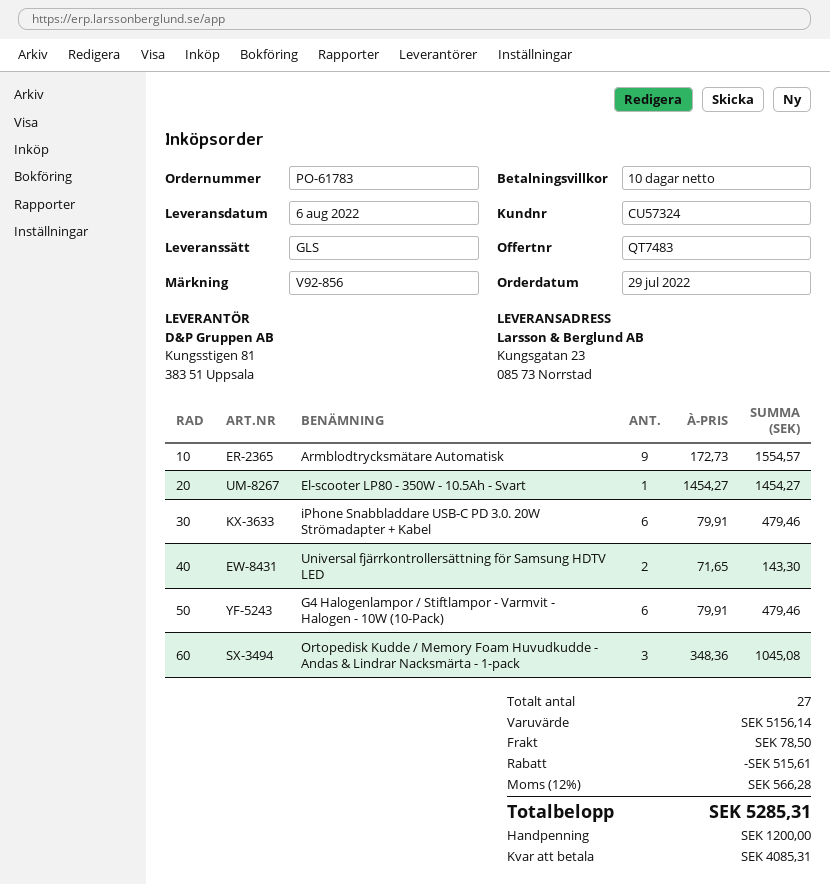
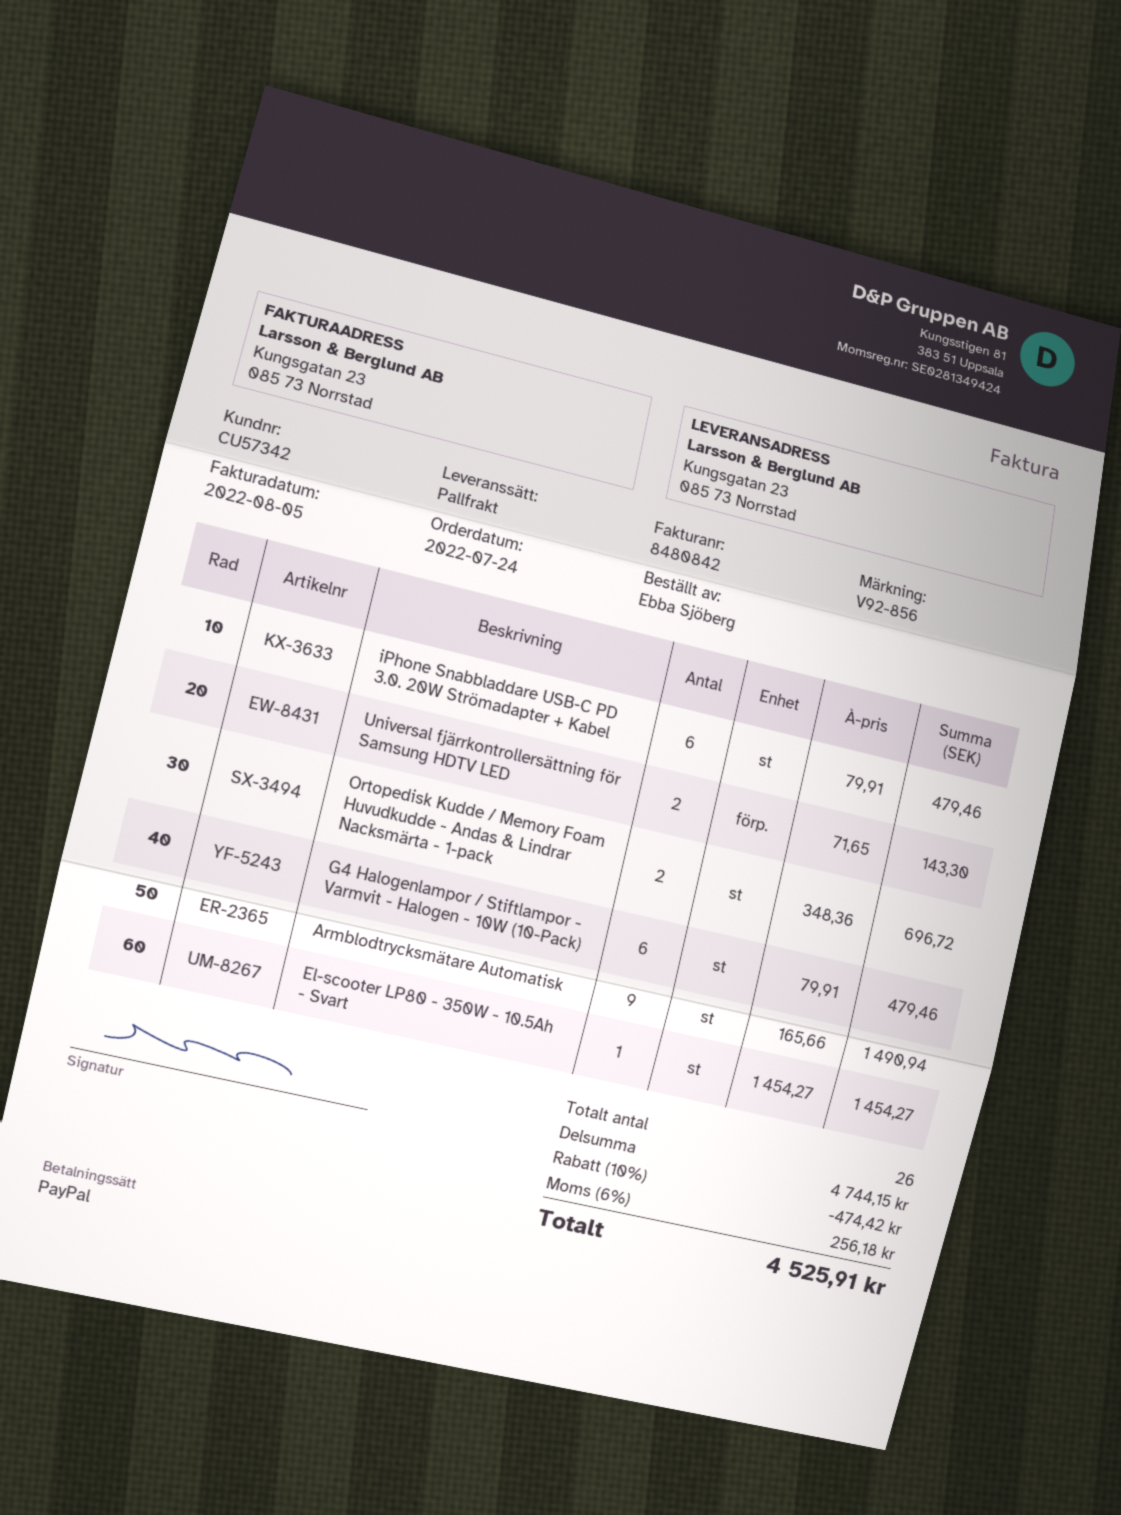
order date: 2022-07-29 -> 2022-07-24
customer number: CU57324 -> CU57342
shipping method: GLS -> pallet freight
Armblodtrycksmätare Automatisk: 9 x 172.73 = 1554.57 -> 9 x 165.66 = 1490.94
Ortopedisk Kudde / Memory Foam Huvudkudde - Andas & Lindrar Nacksmärta - 1-pack: 3 x 348.36 = 1045.08 -> 2 x 348.36 = 696.72
total quantity: 27 -> 26
subtotal: 5156.14 -> 4744.15
discount: 515.61 -> 474.42
shipping: 78.50 -> none
tax: 12% = 566.28 -> 6% = 256.18
total: 5285.31 -> 4525.91

